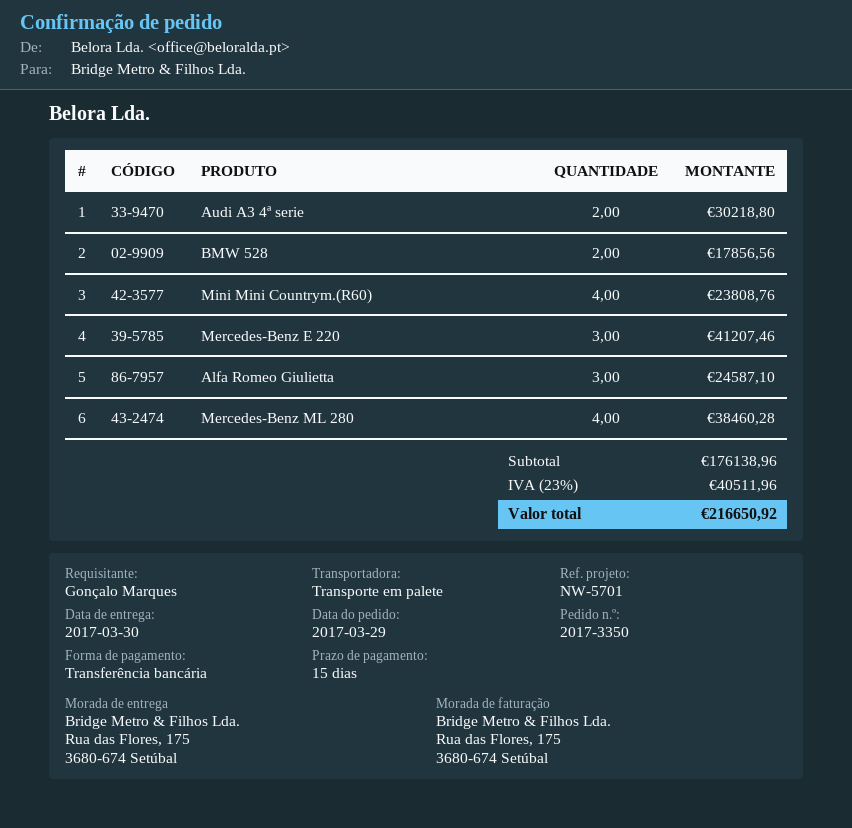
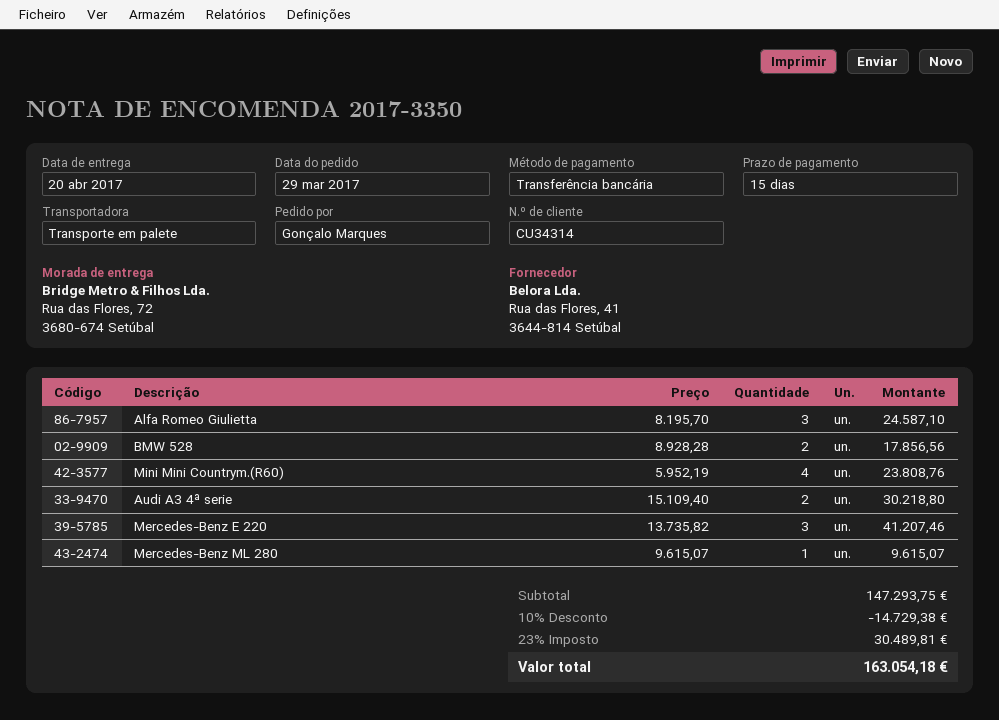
delivery date: 2017-03-30 -> 2017-04-20
ship to: Rua das Flores, 175, 3680-674 Setúbal -> Rua das Flores, 72, 3680-674 Setúbal
Mercedes-Benz ML 280: 4 for 38460.28 -> 1 for 9615.07
subtotal: 176138.96 -> 147293.75
discount: none -> 10% = 14729.38
tax: 23% = 40511.96 -> 23% = 30489.81
total: 216650.92 -> 163054.18

